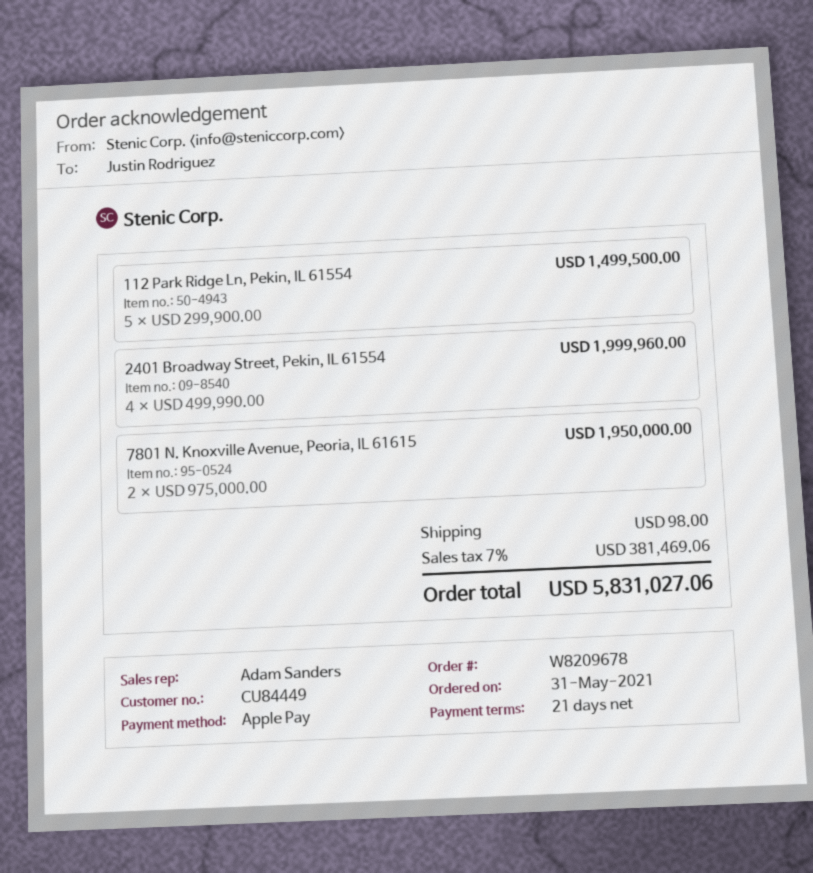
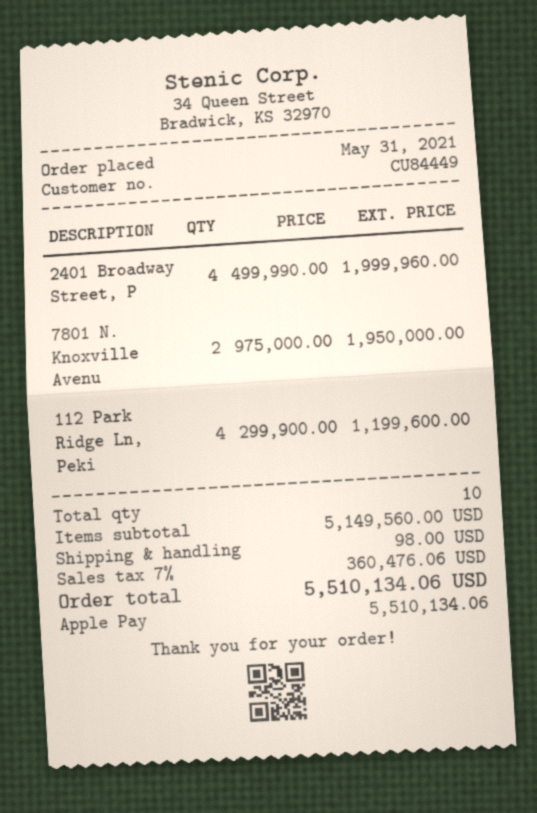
112 Park Ridge Ln, Pekin, IL 61554: 5 x 299900.00 = 1499500.00 -> 4 x 299900.00 = 1199600.00
tax: 7% = 381469.06 -> 7% = 360476.06
total: 5831027.06 -> 5510134.06

